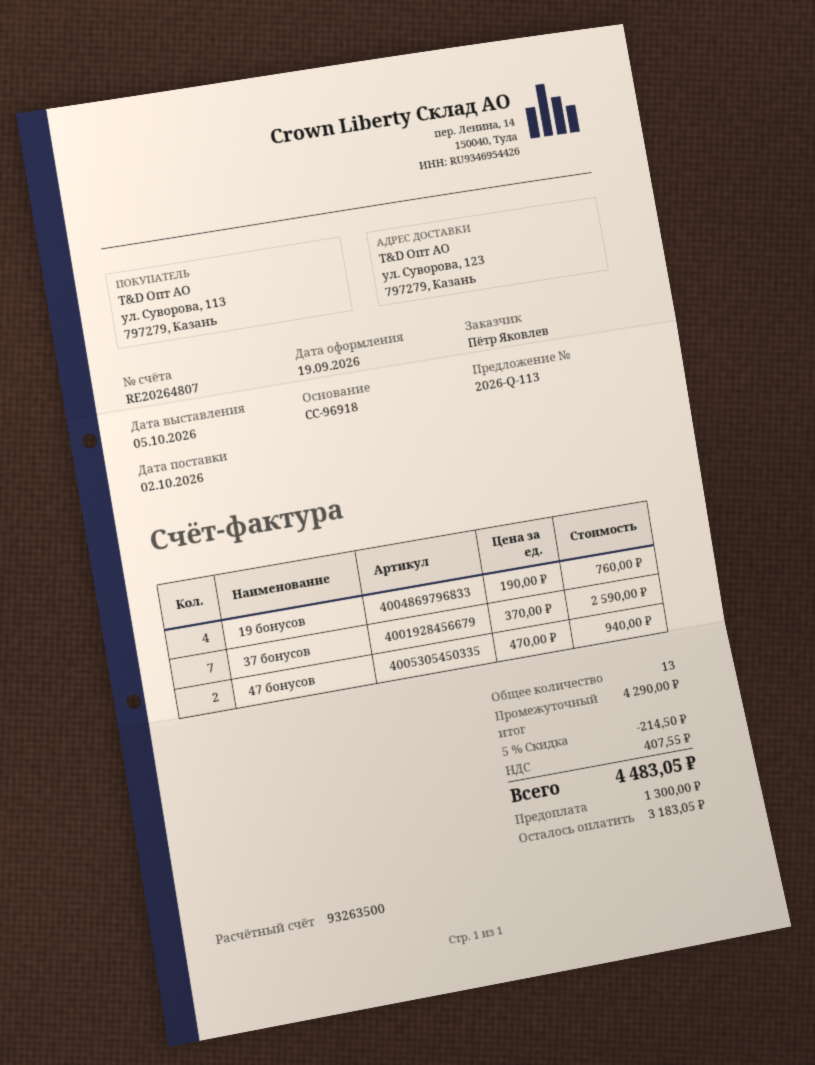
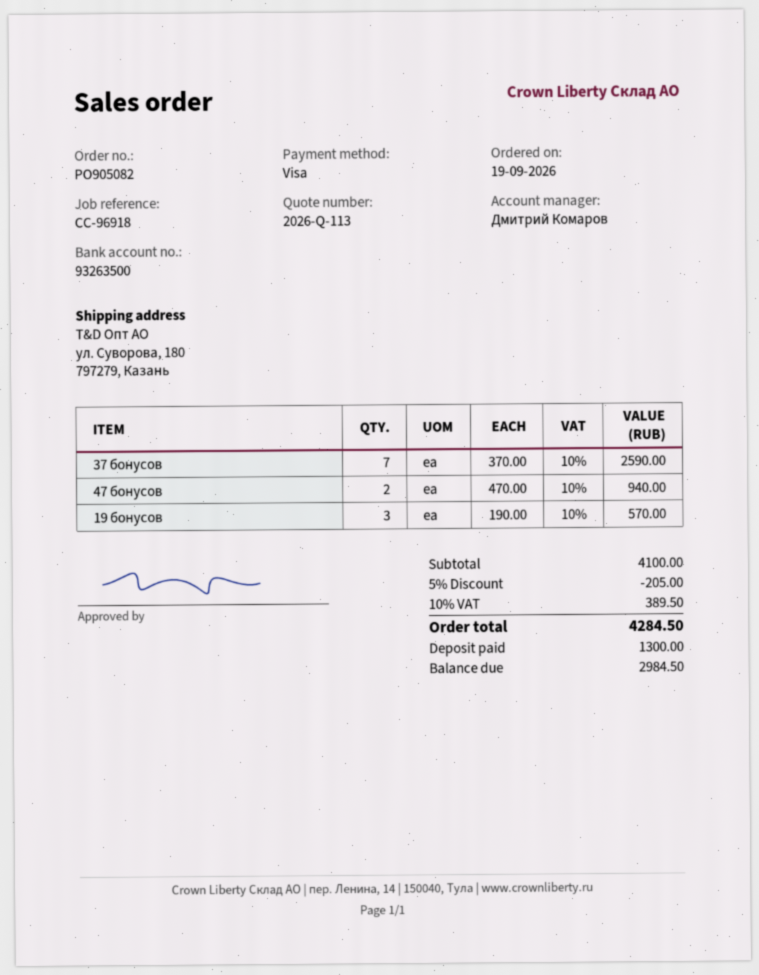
ship to: ул. Суворова, 123, 797279, Казань -> ул. Суворова, 180, 797279, Казань
19 бонусов: 4 x 190.00 = 760.00 -> 3 x 190.00 = 570.00
subtotal: 4290.00 -> 4100.00
discount: 5% = 214.50 -> 5% = 205.00
tax: 407.55 -> 389.50
total: 4483.05 -> 4284.50
balance: 3183.05 -> 2984.50

